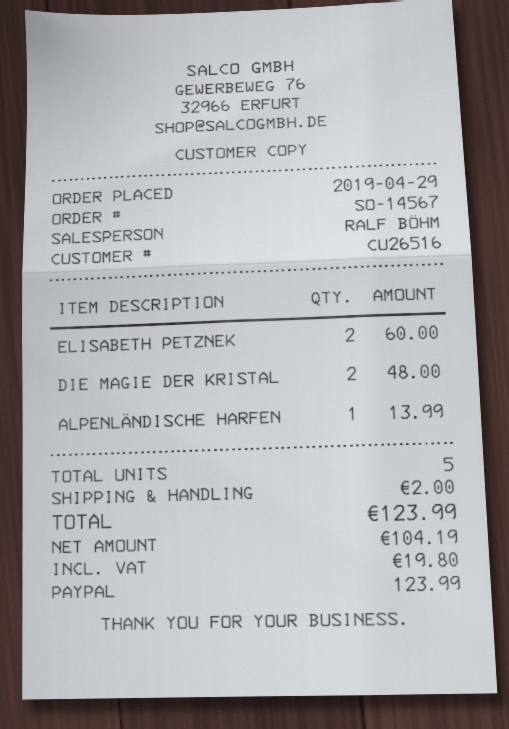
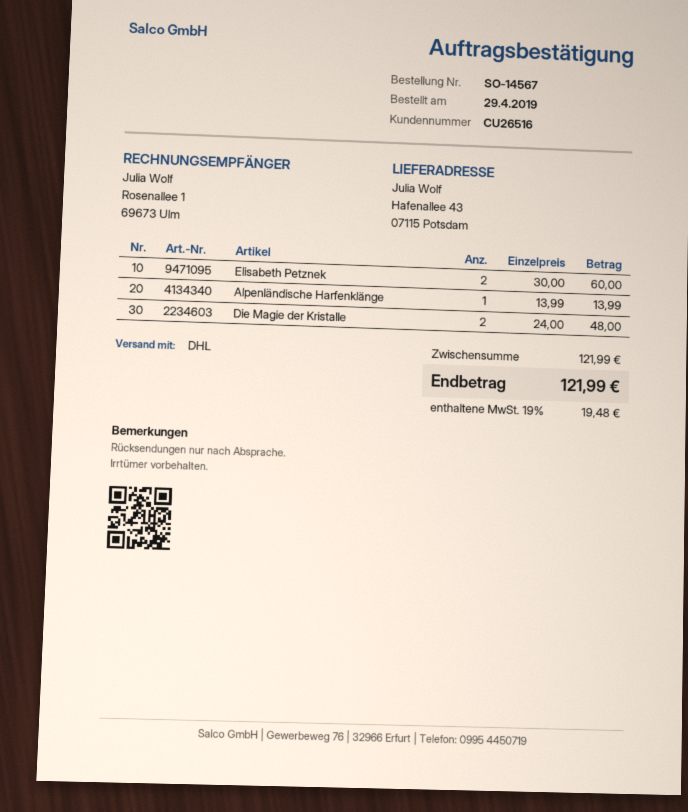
shipping: 2.00 -> none
tax: 19.80 -> 19.48
total: 123.99 -> 121.99

